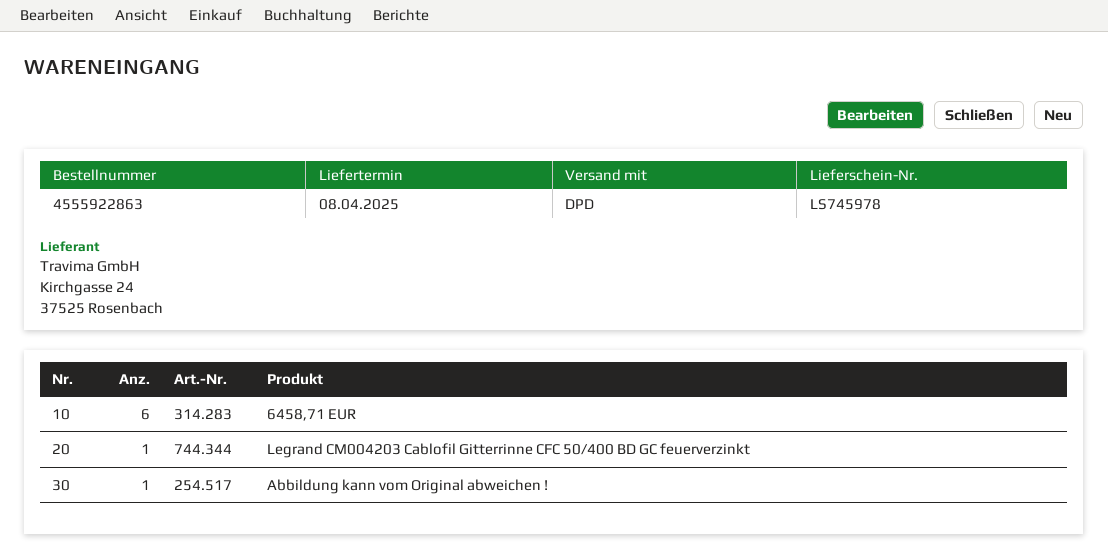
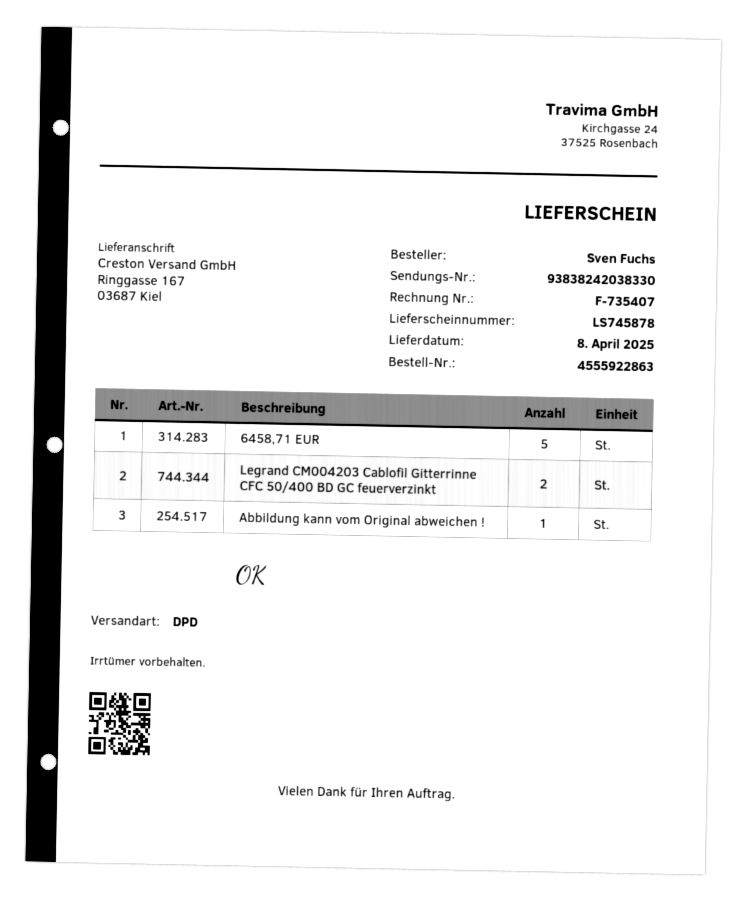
delivery note number: LS745978 -> LS745878
6458,71 EUR: 6 -> 5
Legrand CM004203 Cablofil Gitterrinne CFC 50/400 BD GC feuerverzinkt: 1 -> 2

